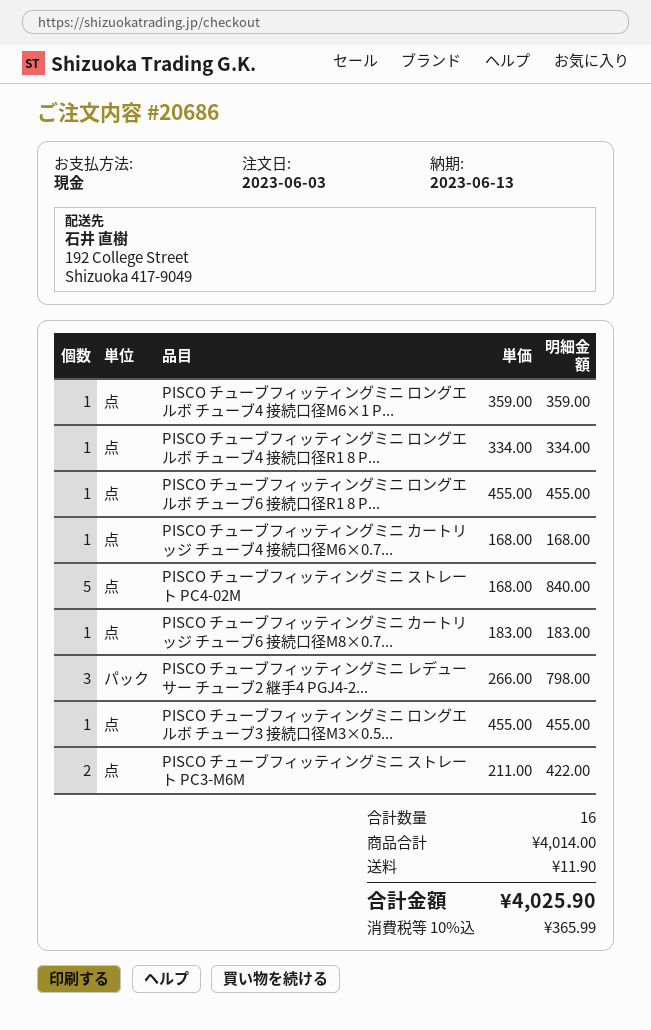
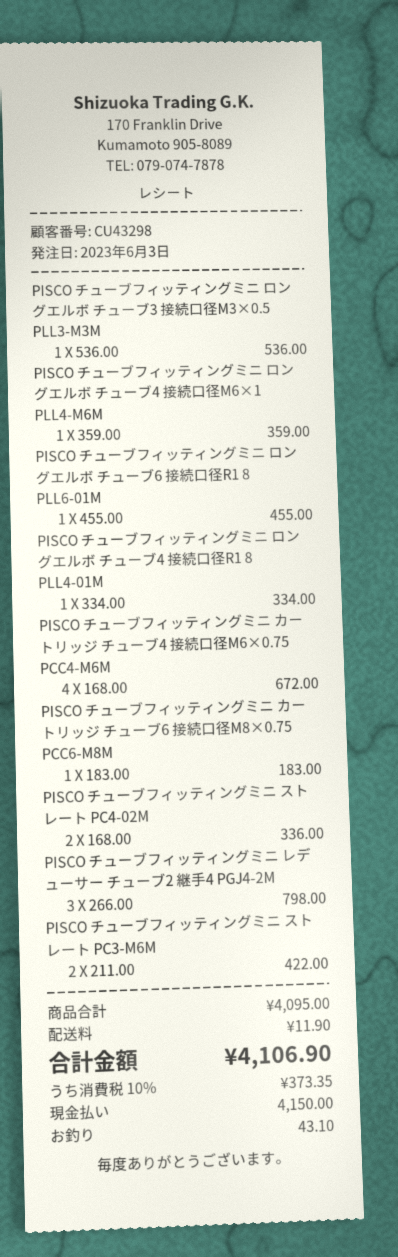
PISCO チューブフィッティングミニ カートリッジ チューブ4 接続口径M6×0.7...: 1 x 168.00 = 168.00 -> 4 x 168.00 = 672.00
PISCO チューブフィッティングミニ ストレート PC4-02M: 5 x 168.00 = 840.00 -> 2 x 168.00 = 336.00
PISCO チューブフィッティングミニ ロングエルボ チューブ3 接続口径M3×0.5...: 1 x 455.00 = 455.00 -> 1 x 536.00 = 536.00
subtotal: 4014.00 -> 4095.00
tax: 10% = 365.99 -> 10% = 373.35
total: 4025.90 -> 4106.90

